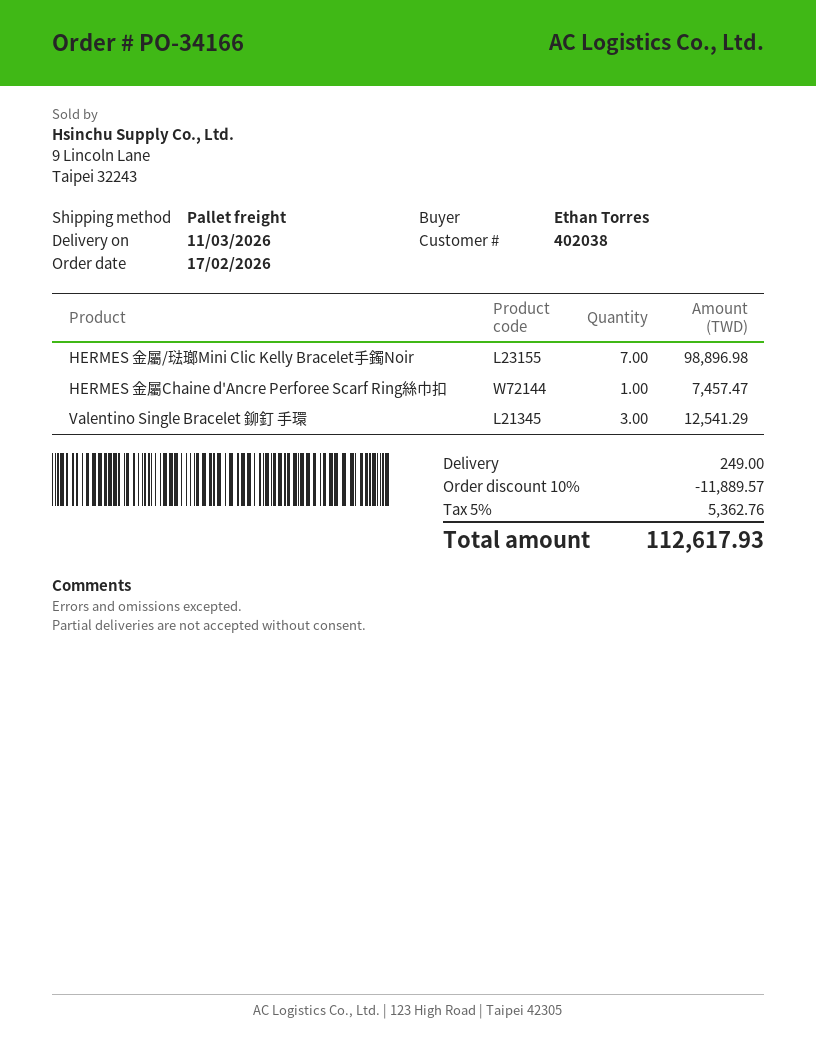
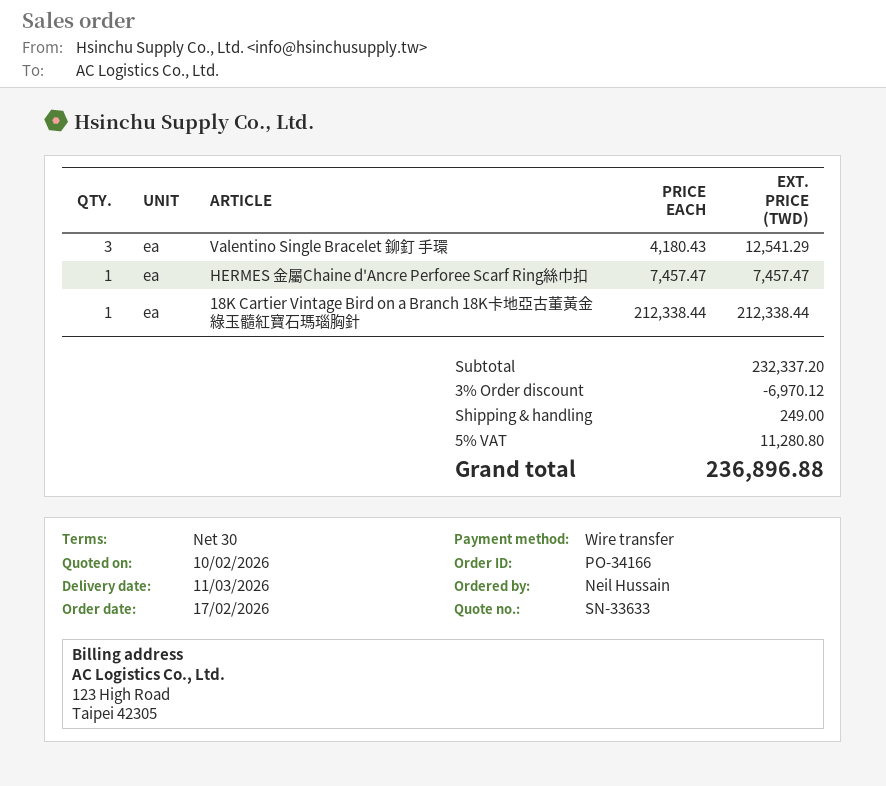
ordered by: Ethan Torres -> Neil Hussain
HERMES 金屬/琺瑯Mini Clic Kelly Bracelet手鐲Noir: 7 for 98896.98 -> none
18K Cartier Vintage Bird on a Branch 18K卡地亞古董黃金綠玉髓紅寶石瑪瑙胸針: none -> 1 for 212338.44
discount: 10% = 11889.57 -> 3% = 6970.12
tax: 5% = 5362.76 -> 5% = 11280.80
total: 112617.93 -> 236896.88

